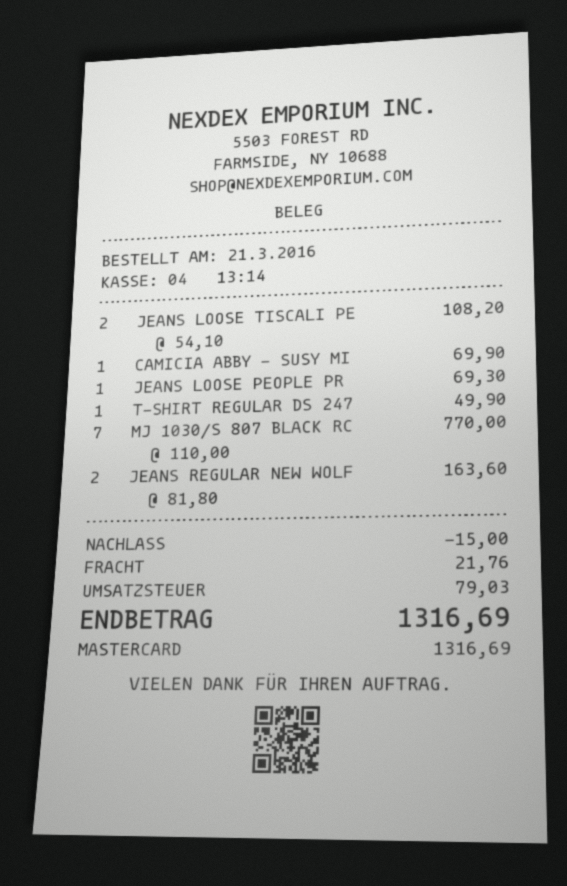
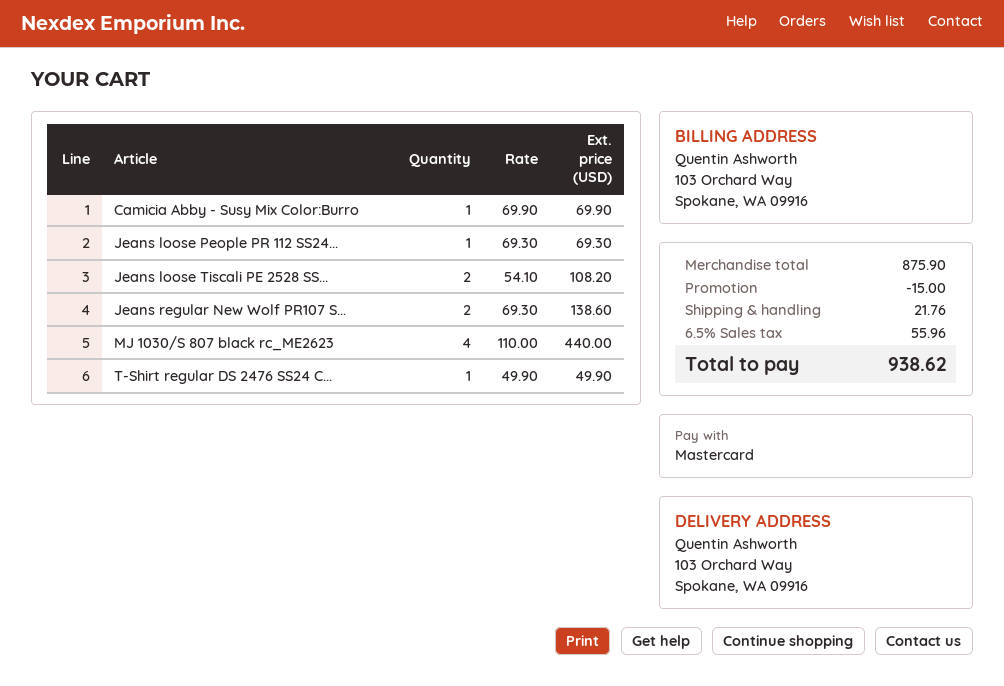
MJ 1030/S 807 BLACK RC: 7 x 110.00 = 770.00 -> 4 x 110.00 = 440.00
JEANS REGULAR NEW WOLF: 2 x 81.80 = 163.60 -> 2 x 69.30 = 138.60
tax: 79.03 -> 55.96
total: 1316.69 -> 938.62

